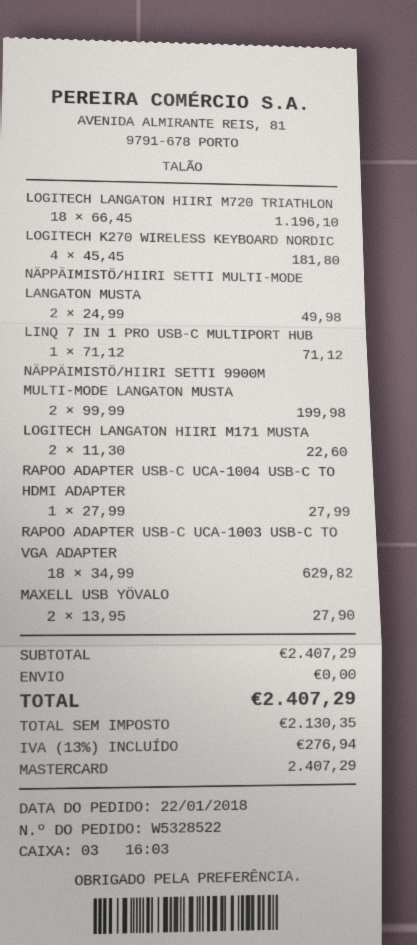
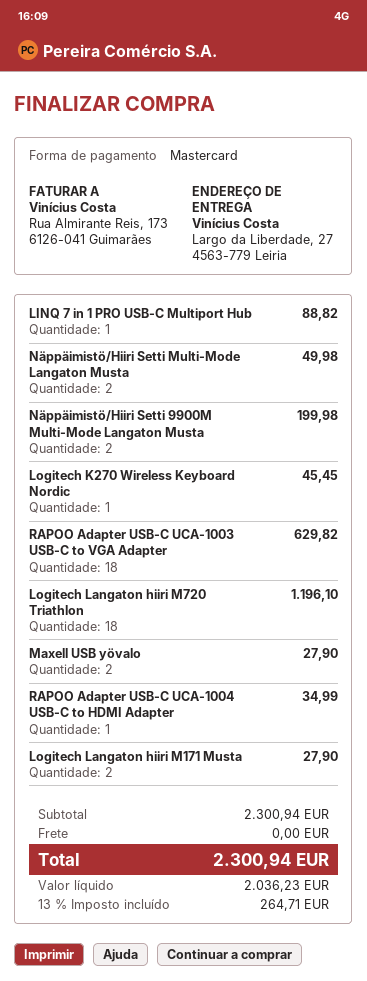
LOGITECH K270 WIRELESS KEYBOARD NORDIC: 4 for 181.80 -> 1 for 45.45
LINQ 7 IN 1 PRO USB-C MULTIPORT HUB: 1 for 71.12 -> 1 for 88.82
LOGITECH LANGATON HIIRI M171 MUSTA: 2 for 22.60 -> 2 for 27.90
RAPOO ADAPTER USB-C UCA-1004 USB-C TO HDMI ADAPTER: 1 for 27.99 -> 1 for 34.99
subtotal: 2407.29 -> 2300.94
net: 2130.35 -> 2036.23
tax: 13% = 276.94 -> 13% = 264.71
total: 2407.29 -> 2300.94

